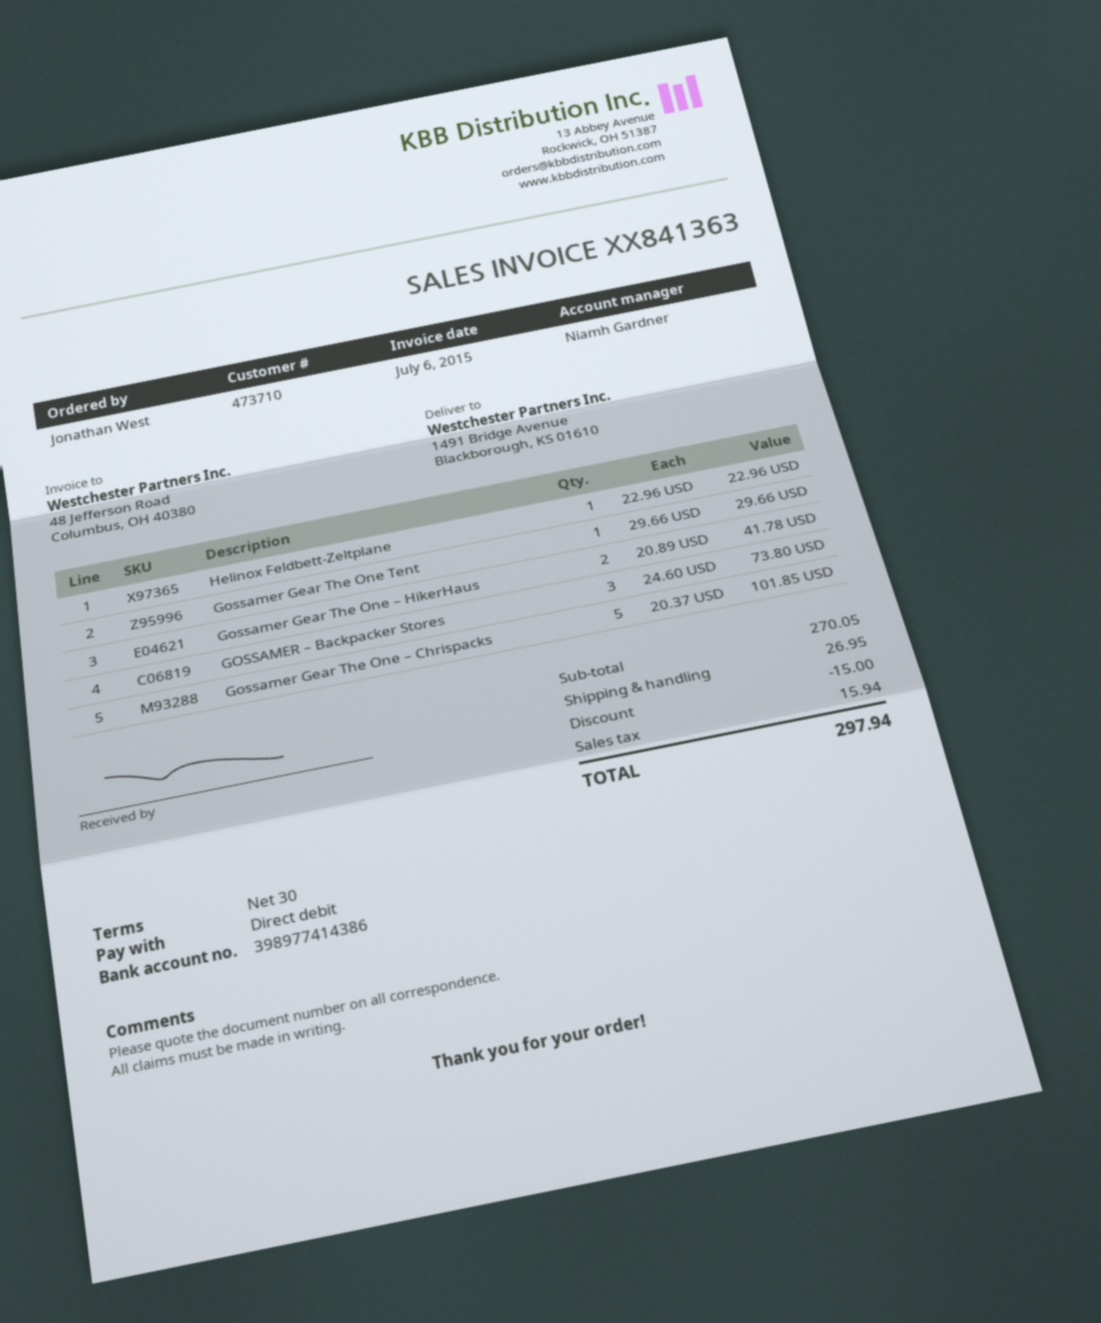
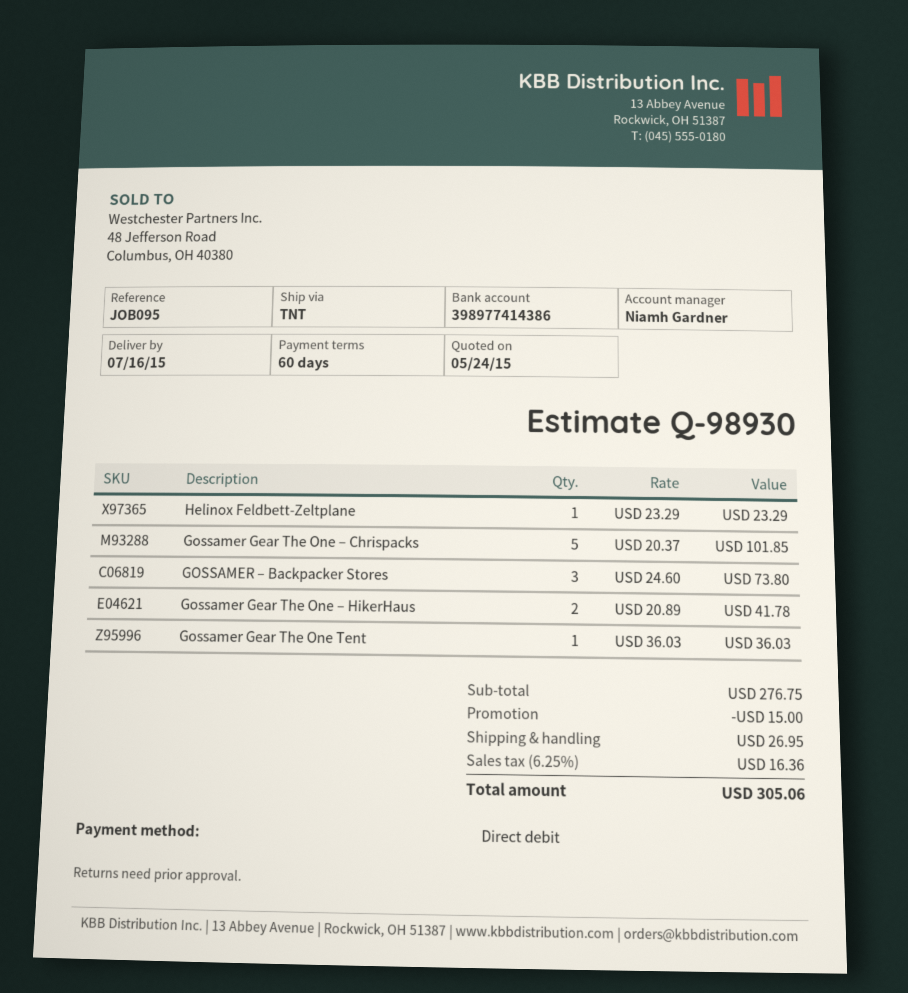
payment terms: 30 days -> 60 days
Helinox Feldbett-Zeltplane: 1 x 22.96 = 22.96 -> 1 x 23.29 = 23.29
Gossamer Gear The One Tent: 1 x 29.66 = 29.66 -> 1 x 36.03 = 36.03
subtotal: 270.05 -> 276.75
tax: 15.94 -> 16.36
total: 297.94 -> 305.06

